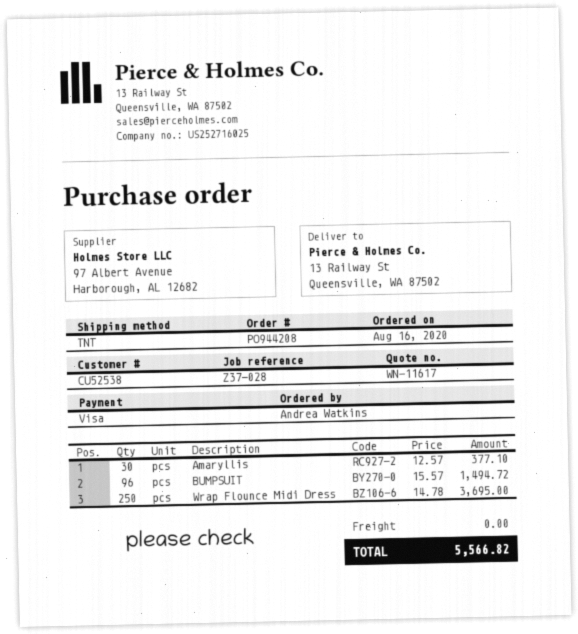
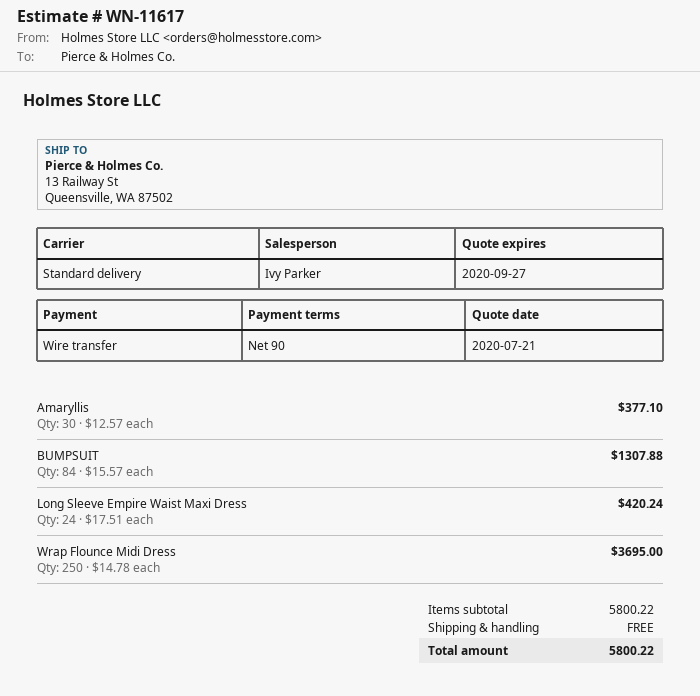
payment method: Visa -> bank transfer
shipping method: TNT -> standard
BUMPSUIT: 96 x 15.57 = 1494.72 -> 84 x 15.57 = 1307.88
Long Sleeve Empire Waist Maxi Dress: none -> 24 x 17.51 = 420.24
total: 5566.82 -> 5800.22

